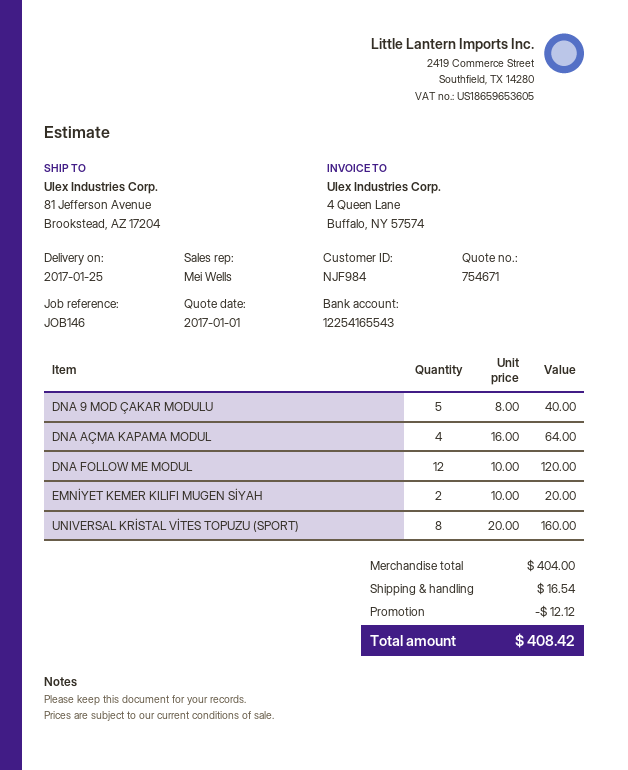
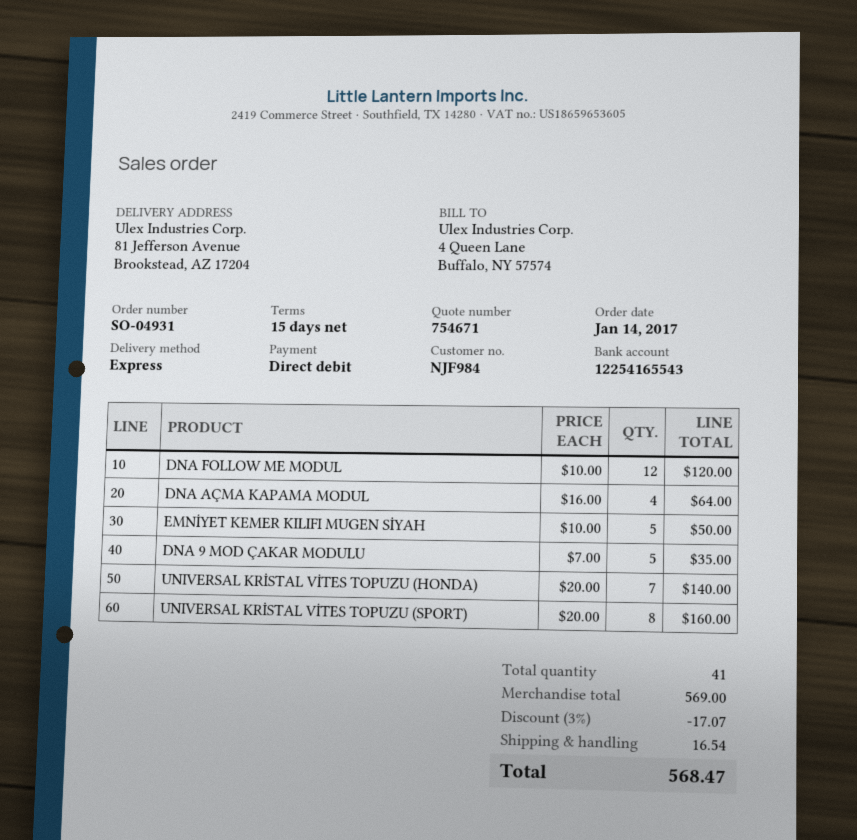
DNA 9 MOD ÇAKAR MODULU: 5 x 8.00 = 40.00 -> 5 x 7.00 = 35.00
EMNİYET KEMER KILIFI MUGEN SİYAH: 2 x 10.00 = 20.00 -> 5 x 10.00 = 50.00
UNIVERSAL KRİSTAL VİTES TOPUZU (HONDA): none -> 7 x 20.00 = 140.00
subtotal: 404.00 -> 569.00
discount: 12.12 -> 17.07
total: 408.42 -> 568.47

